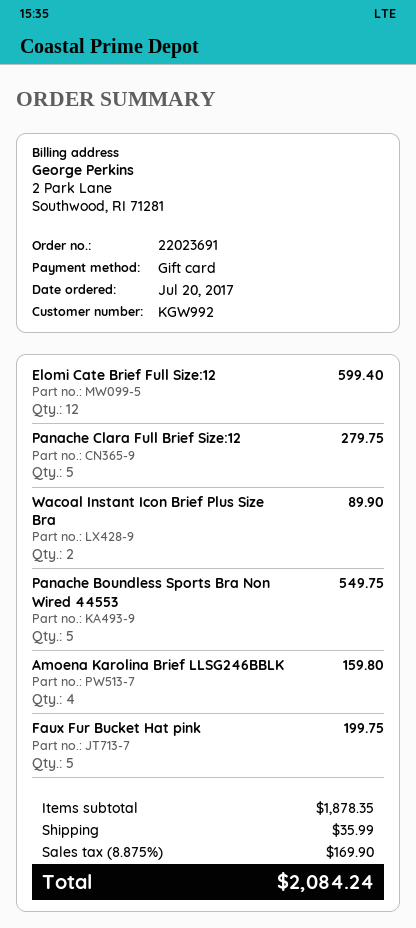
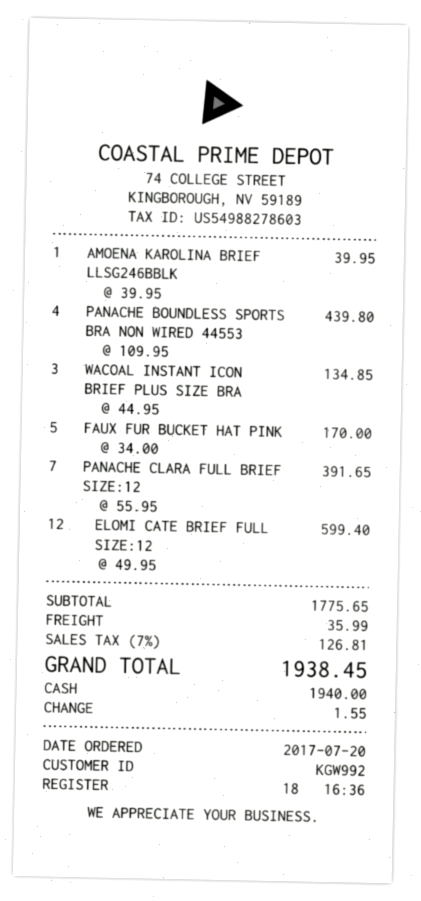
payment method: gift card -> cash
Panache Clara Full Brief Size:12: 5 for 279.75 -> 7 for 391.65
Wacoal Instant Icon Brief Plus Size Bra: 2 for 89.90 -> 3 for 134.85
Panache Boundless Sports Bra Non Wired 44553: 5 for 549.75 -> 4 for 439.80
Amoena Karolina Brief LLSG246BBLK: 4 for 159.80 -> 1 for 39.95
Faux Fur Bucket Hat pink: 5 for 199.75 -> 5 for 170.00
subtotal: 1878.35 -> 1775.65
tax: 8.875% = 169.90 -> 7% = 126.81
total: 2084.24 -> 1938.45

